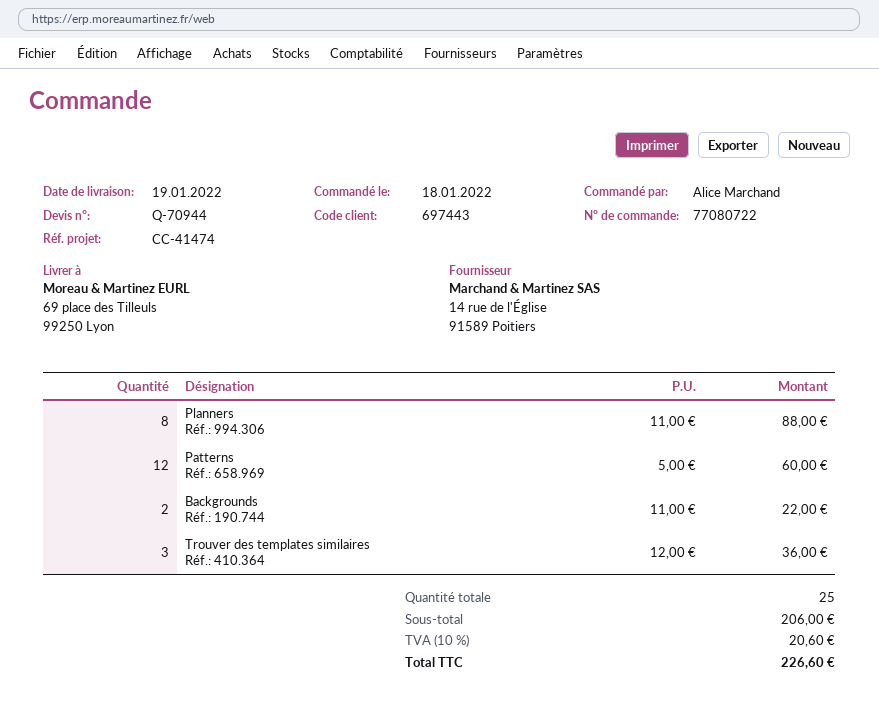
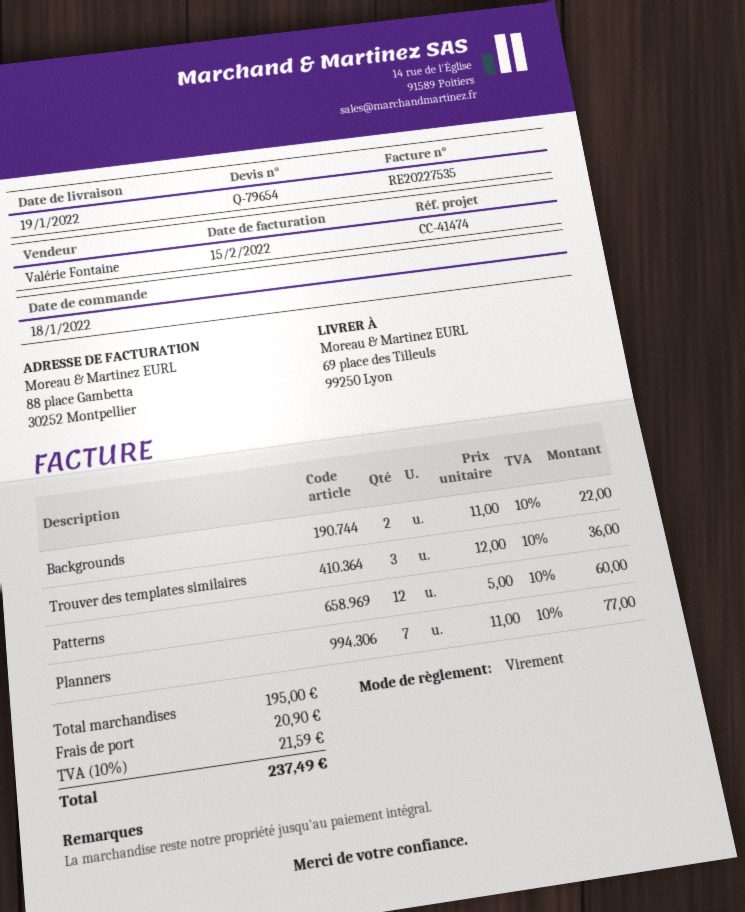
quote number: Q-70944 -> Q-79654
Planners: 8 x 11.00 = 88.00 -> 7 x 11.00 = 77.00
subtotal: 206.00 -> 195.00
shipping: none -> 20.90
tax: 10% = 20.60 -> 10% = 21.59
total: 226.60 -> 237.49

